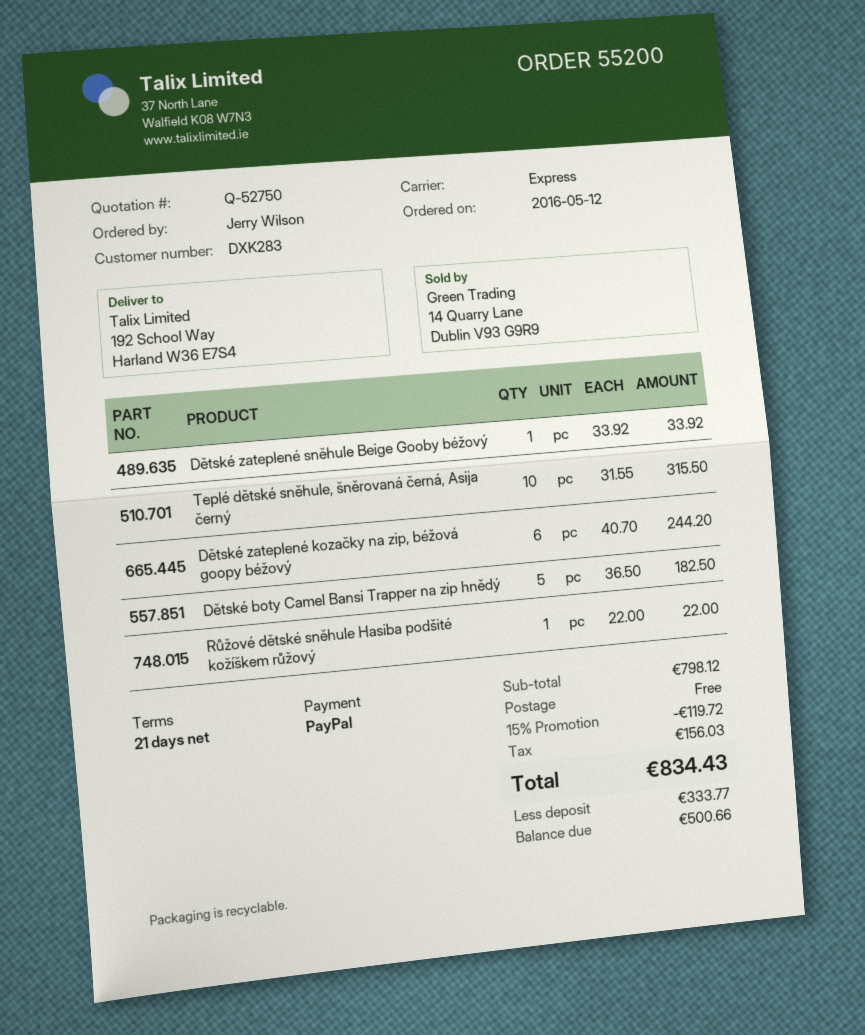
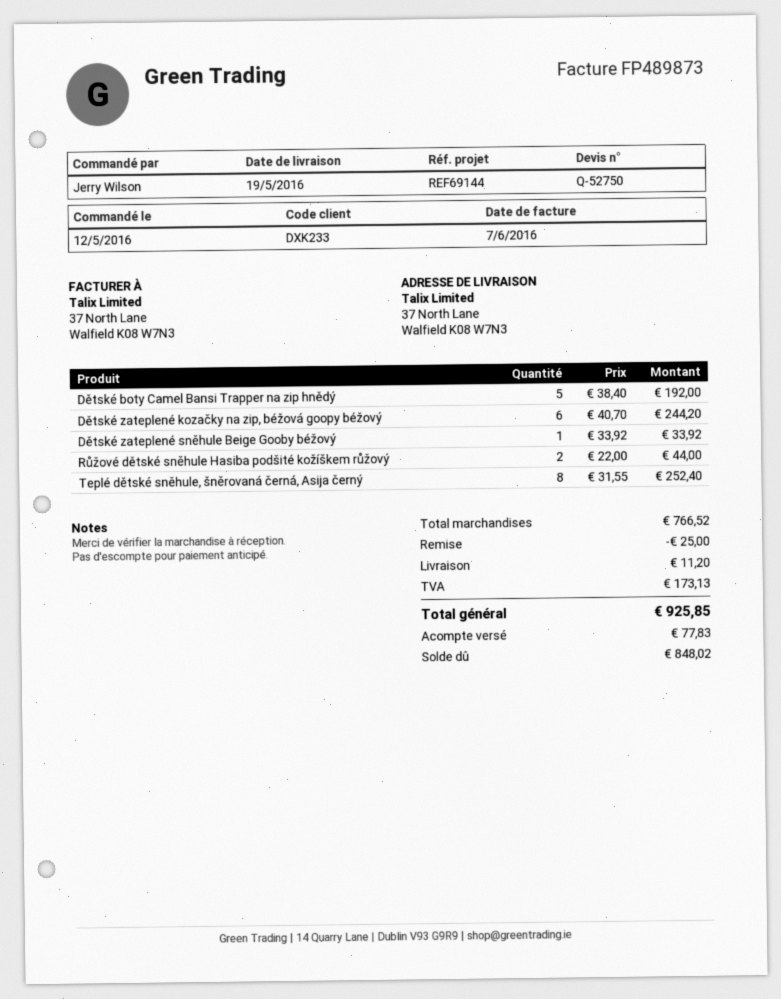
customer number: DXK283 -> DXK233
ship to: 192 School Way, Harland W36 E7S4 -> 37 North Lane, Walfield K08 W7N3
Teplé dětské sněhule, šněrovaná černá, Asija černý: 10 x 31.55 = 315.50 -> 8 x 31.55 = 252.40
Dětské boty Camel Bansi Trapper na zip hnědý: 5 x 36.50 = 182.50 -> 5 x 38.40 = 192.00
Růžové dětské sněhule Hasiba podšité kožíškem růžový: 1 x 22.00 = 22.00 -> 2 x 22.00 = 44.00
subtotal: 798.12 -> 766.52
discount: 119.72 -> 25.00
shipping: 0.00 -> 11.20
tax: 156.03 -> 173.13
total: 834.43 -> 925.85
deposit: 333.77 -> 77.83
balance: 500.66 -> 848.02

